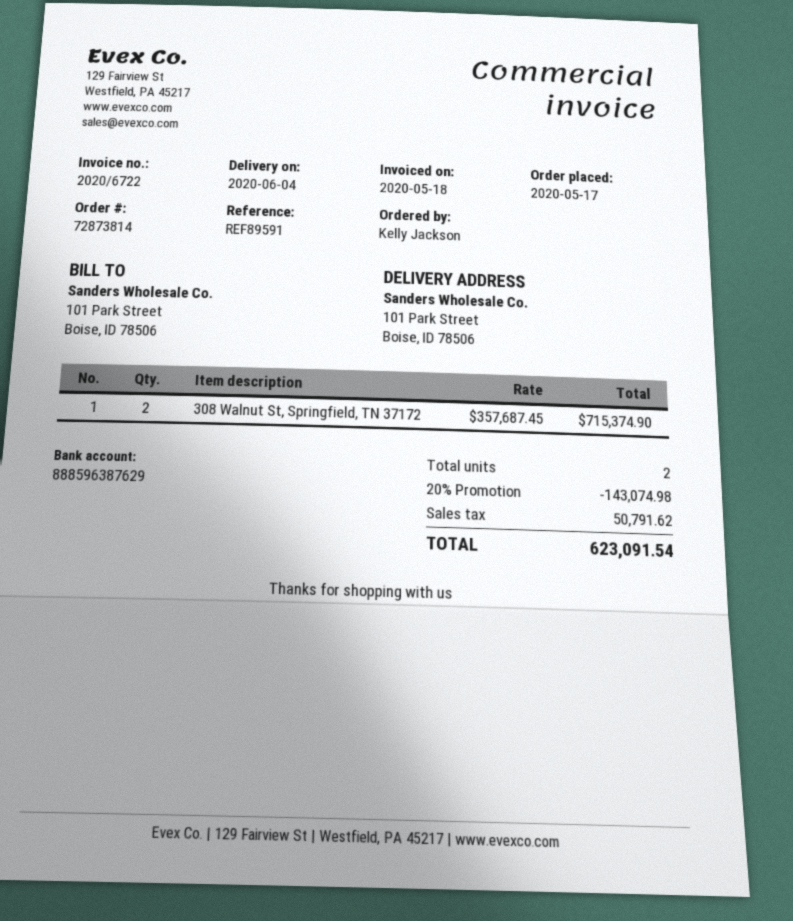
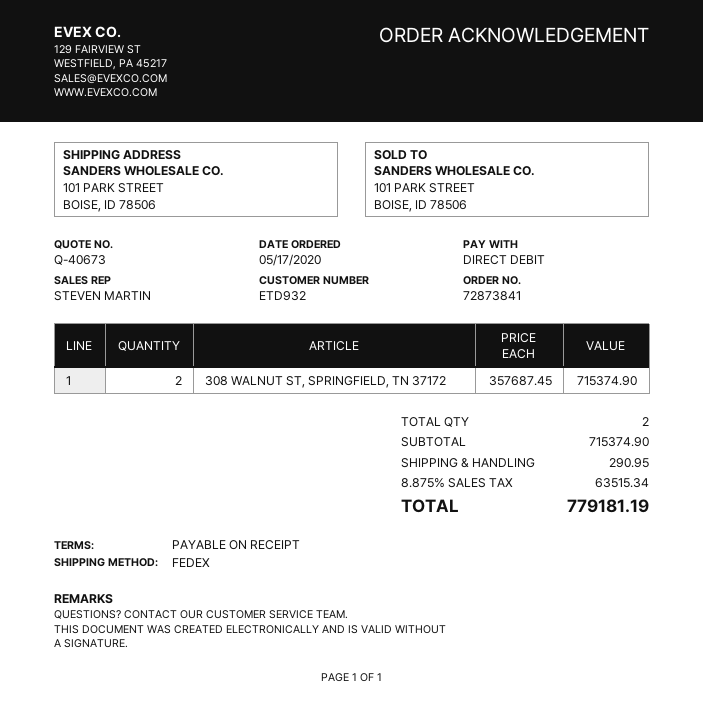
order number: 72873814 -> 72873841
discount: 20% = 143074.98 -> none
shipping: none -> 290.95
tax: 50791.62 -> 63515.34
total: 623091.54 -> 779181.19

